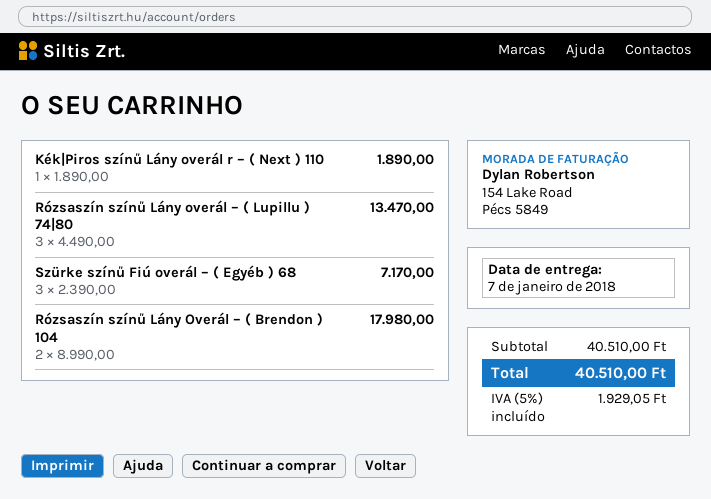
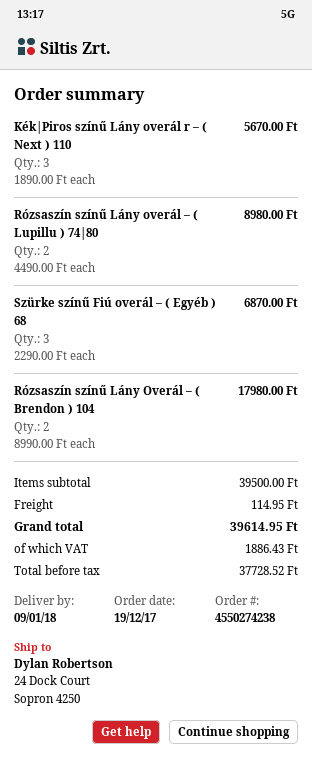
delivery date: 2018-01-07 -> 2018-01-09
Kék|Piros színű Lány overál r – ( Next ) 110: 1 x 1890.00 = 1890.00 -> 3 x 1890.00 = 5670.00
Rózsaszín színű Lány overál – ( Lupillu ) 74|80: 3 x 4490.00 = 13470.00 -> 2 x 4490.00 = 8980.00
Szürke színű Fiú overál – ( Egyéb ) 68: 3 x 2390.00 = 7170.00 -> 3 x 2290.00 = 6870.00
subtotal: 40510.00 -> 39500.00
shipping: none -> 114.95
tax: 1929.05 -> 1886.43
total: 40510.00 -> 39614.95

